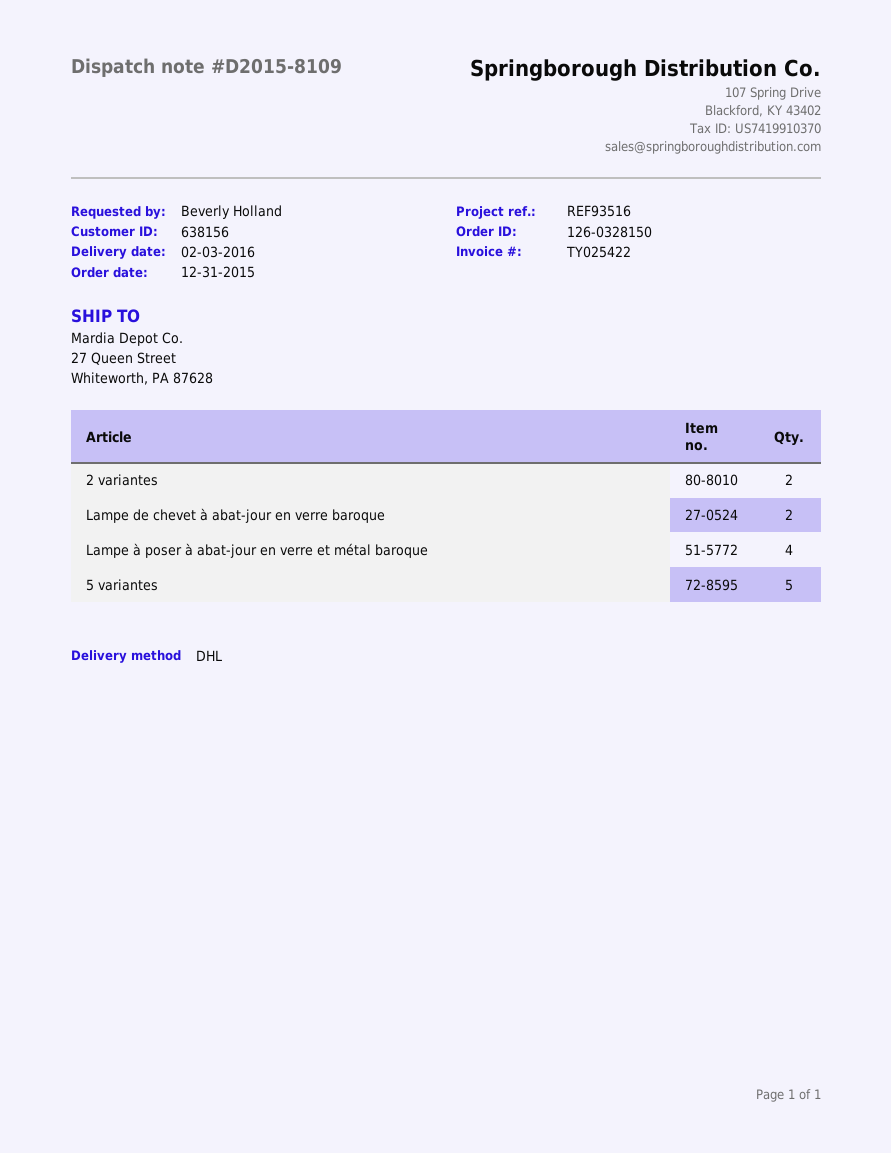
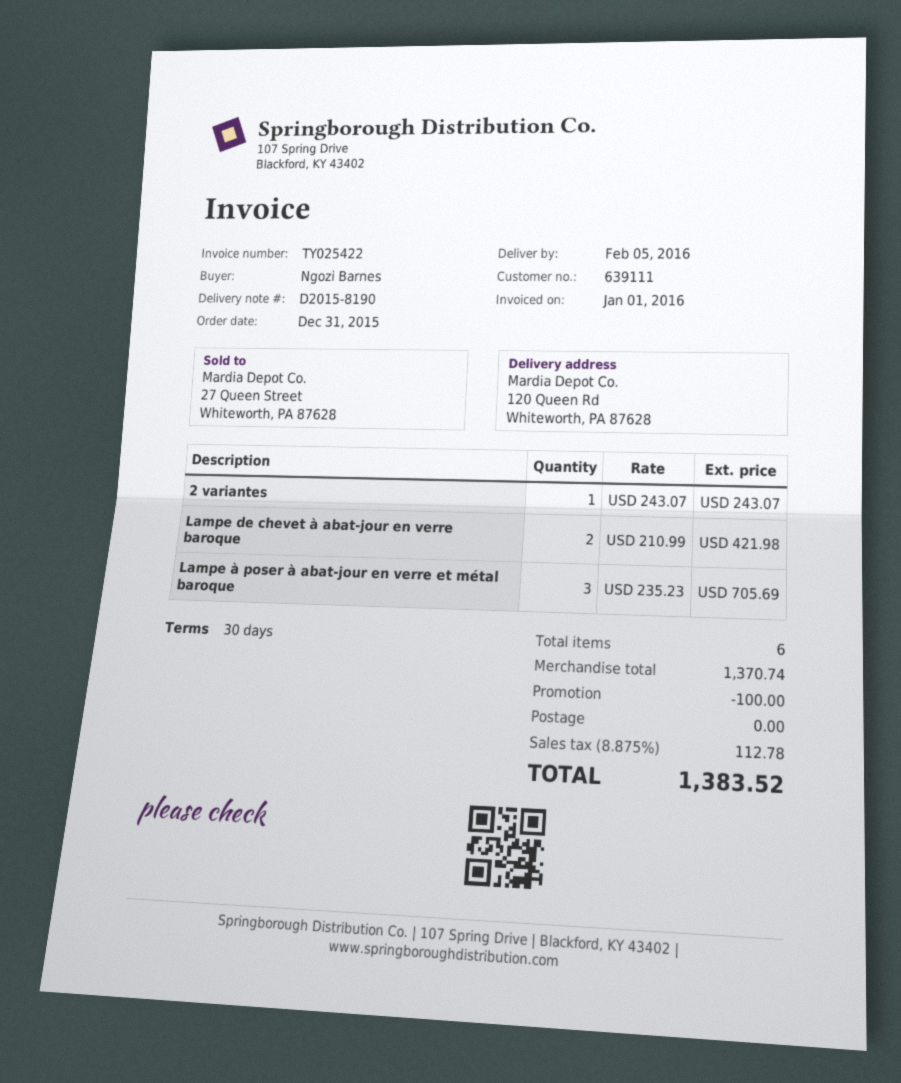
delivery note number: D2015-8109 -> D2015-8190
delivery date: 2016-02-03 -> 2016-02-05
customer number: 638156 -> 639111
ordered by: Beverly Holland -> Ngozi Barnes
ship to: 27 Queen Street, Whiteworth, PA 87628 -> 120 Queen Rd, Whiteworth, PA 87628
2 variantes: 2 -> 1
Lampe à poser à abat-jour en verre et métal baroque: 4 -> 3
5 variantes: 5 -> none

